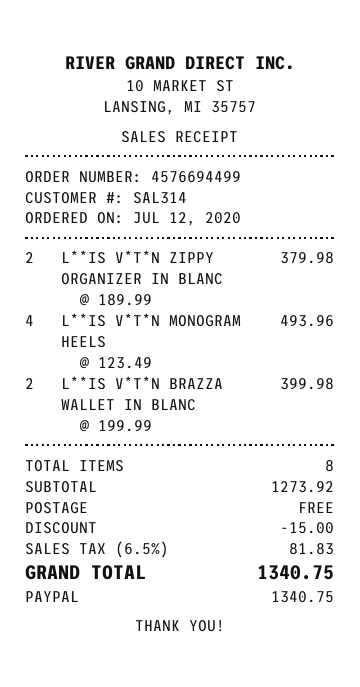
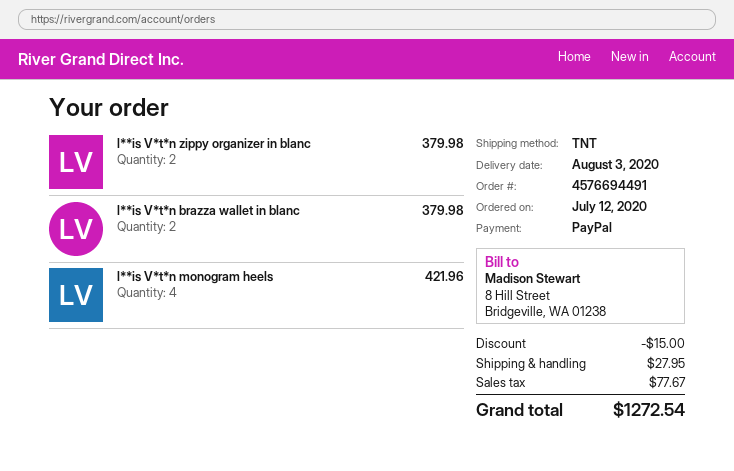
order number: 4576694499 -> 4576694491
L**IS V*T*N MONOGRAM HEELS: 4 for 493.96 -> 4 for 421.96
L**IS V*T*N BRAZZA WALLET IN BLANC: 2 for 399.98 -> 2 for 379.98
shipping: 0.00 -> 27.95
tax: 81.83 -> 77.67
total: 1340.75 -> 1272.54

